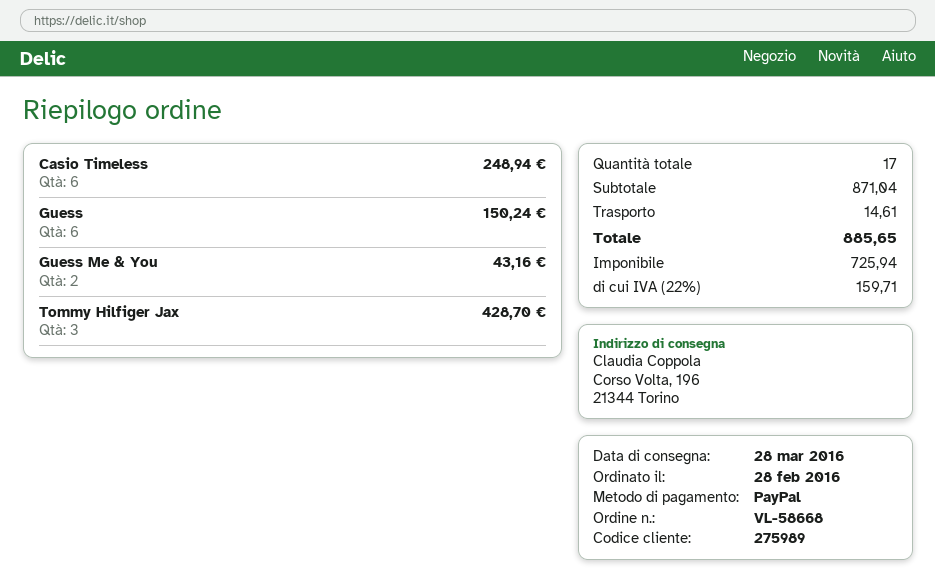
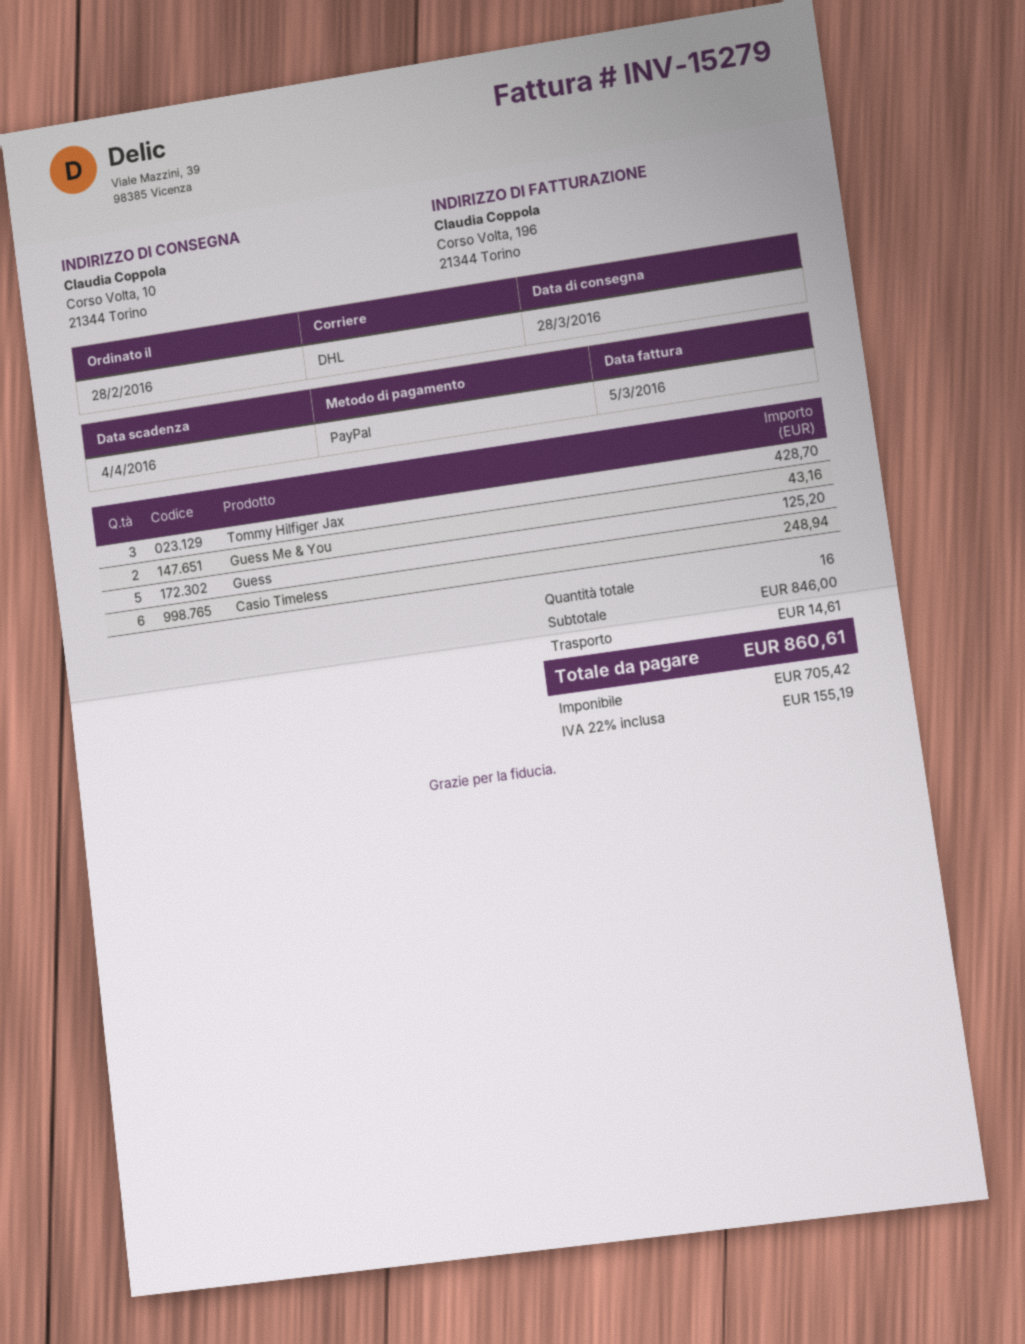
ship to: Corso Volta, 196, 21344 Torino -> Corso Volta, 10, 21344 Torino
Guess: 6 for 150.24 -> 5 for 125.20
total quantity: 17 -> 16
subtotal: 871.04 -> 846.00
net: 725.94 -> 705.42
tax: 22% = 159.71 -> 22% = 155.19
total: 885.65 -> 860.61

